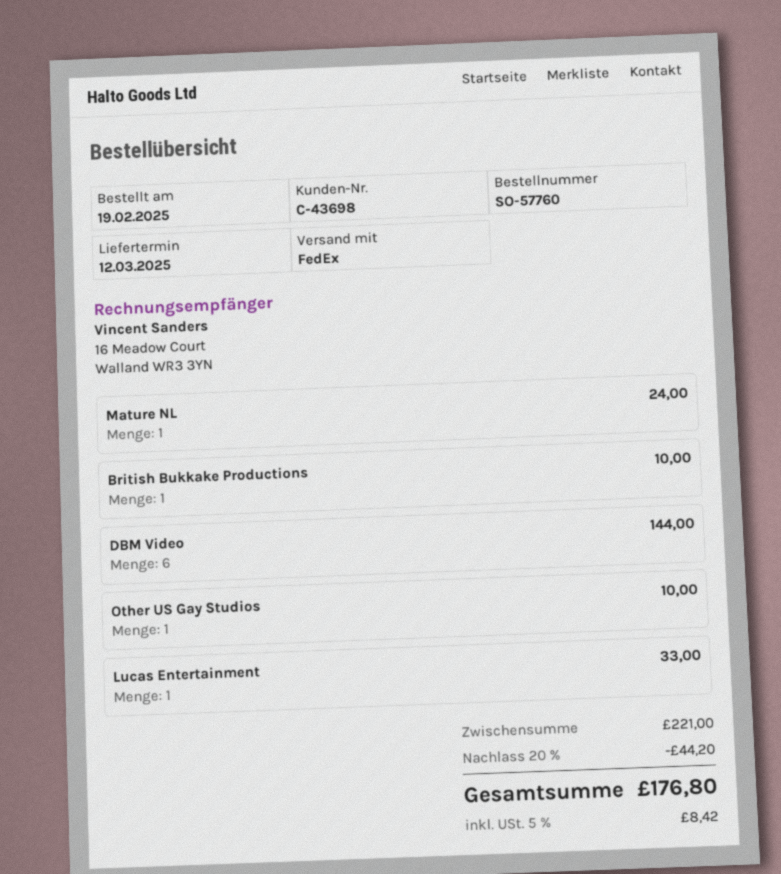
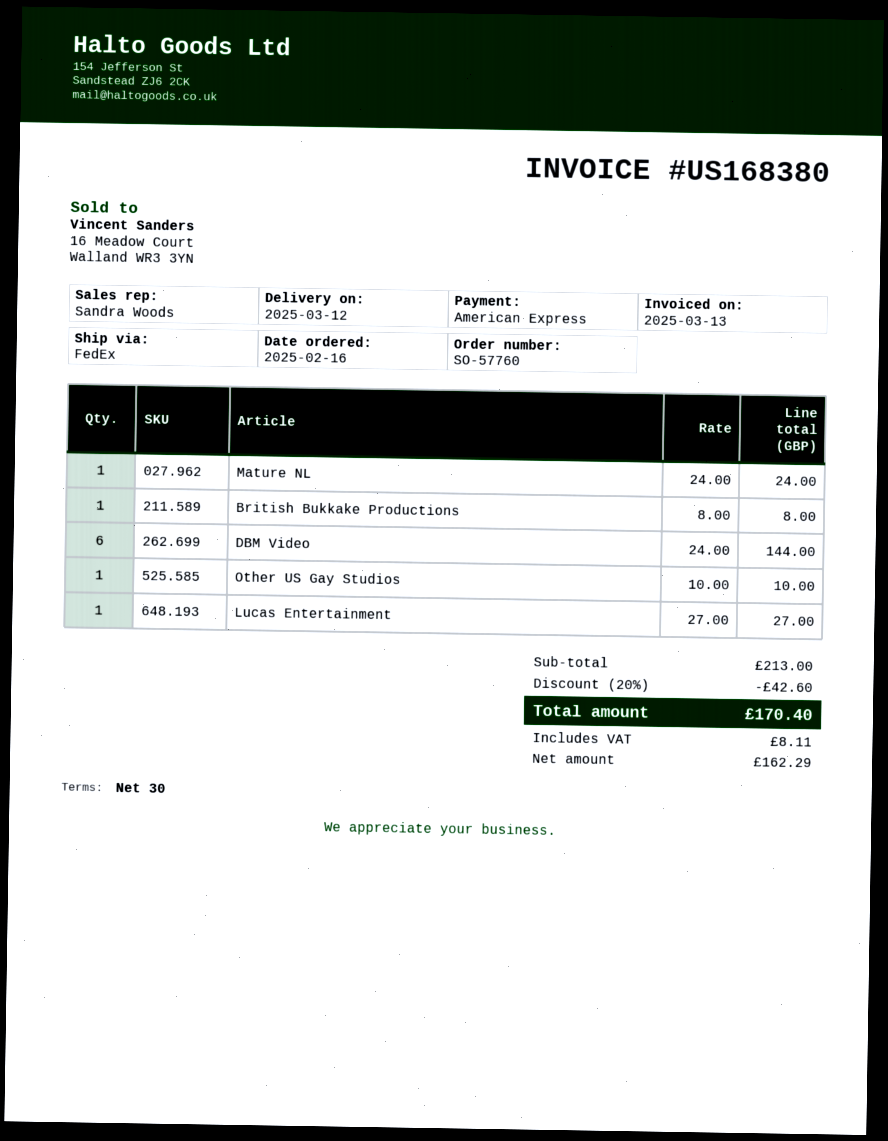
order date: 2025-02-19 -> 2025-02-16
British Bukkake Productions: 1 for 10.00 -> 1 for 8.00
Lucas Entertainment: 1 for 33.00 -> 1 for 27.00
subtotal: 221.00 -> 213.00
discount: 20% = 44.20 -> 20% = 42.60
tax: 8.42 -> 8.11
total: 176.80 -> 170.40

